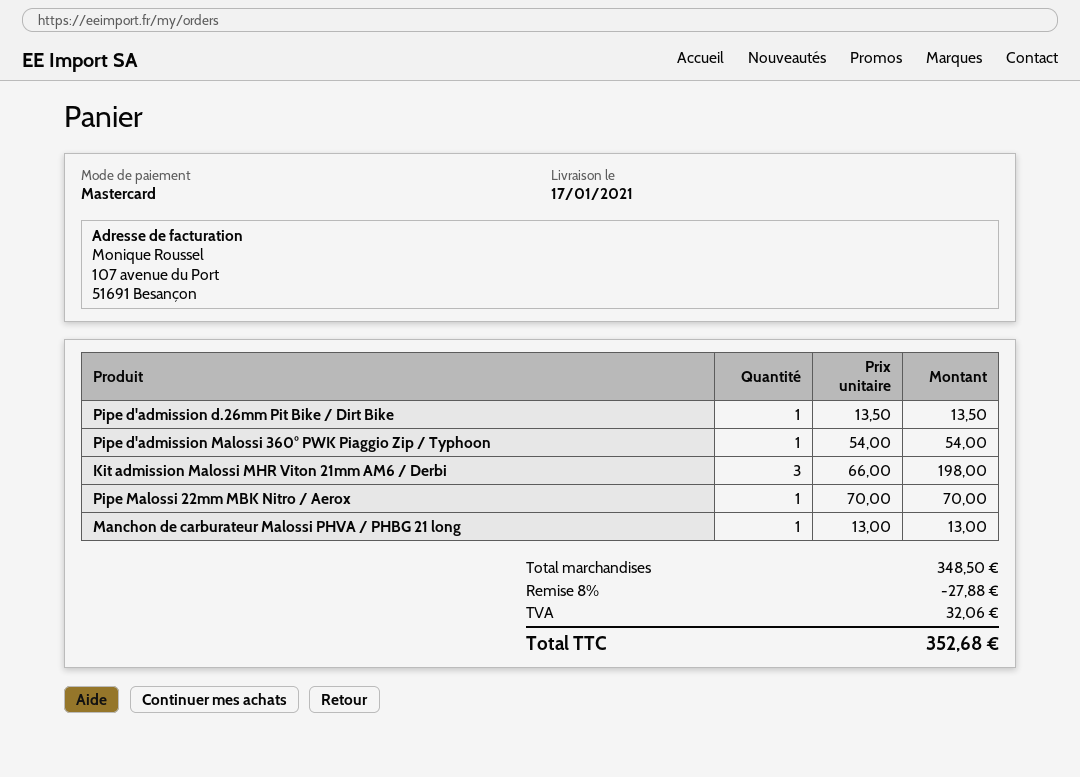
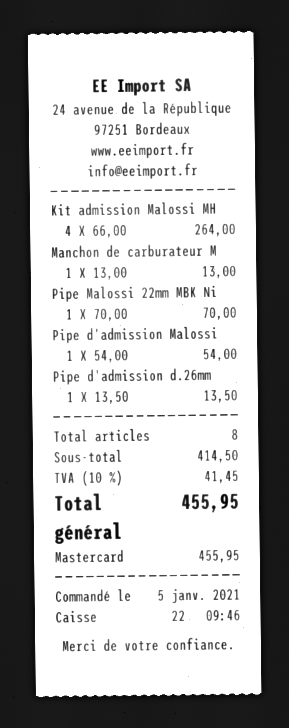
Kit admission Malossi MHR Viton 21mm AM6 / Derbi: 3 x 66.00 = 198.00 -> 4 x 66.00 = 264.00
subtotal: 348.50 -> 414.50
discount: 8% = 27.88 -> none
tax: 32.06 -> 41.45
total: 352.68 -> 455.95

